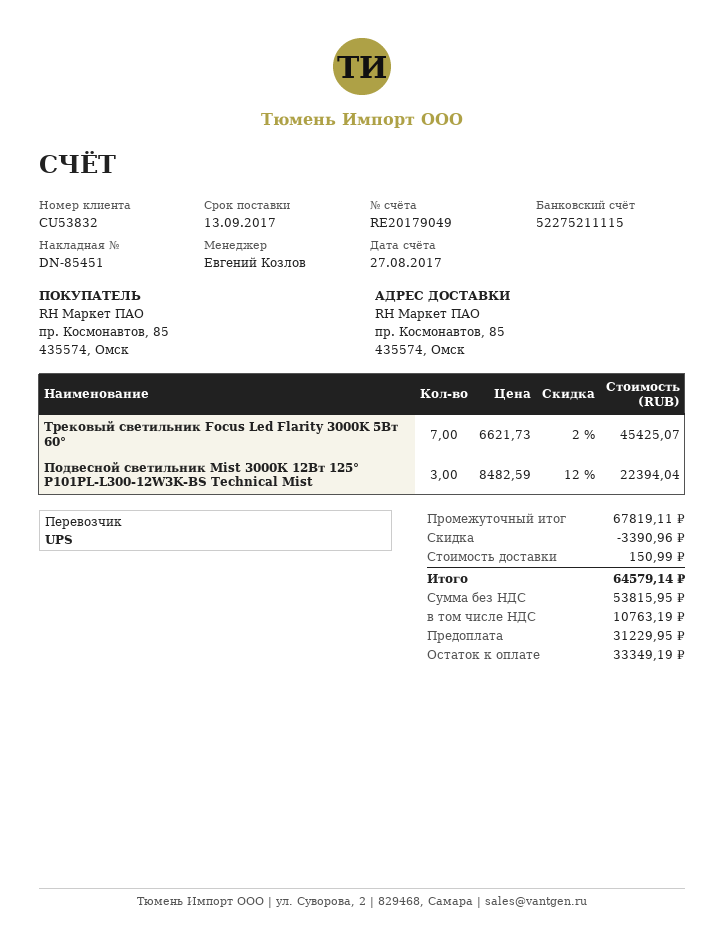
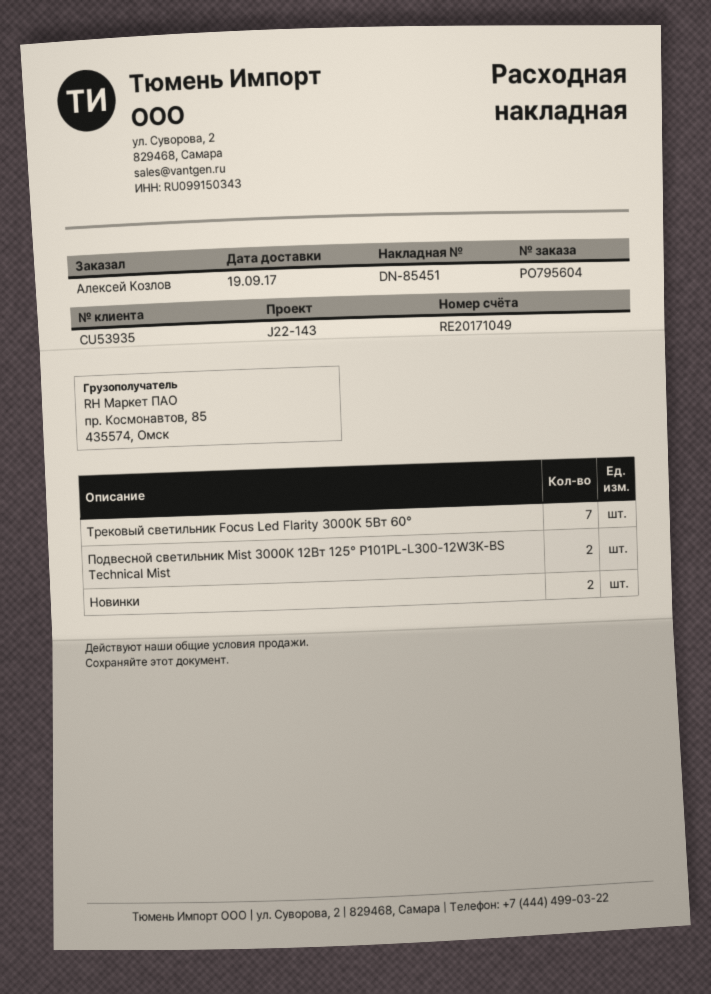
delivery date: 2017-09-13 -> 2017-09-19
invoice number: RE20179049 -> RE20171049
customer number: CU53832 -> CU53935
Подвесной светильник Mist 3000К 12Вт 125° P101PL-L300-12W3K-BS Technical Mist: 3 -> 2
Новинки: none -> 2

